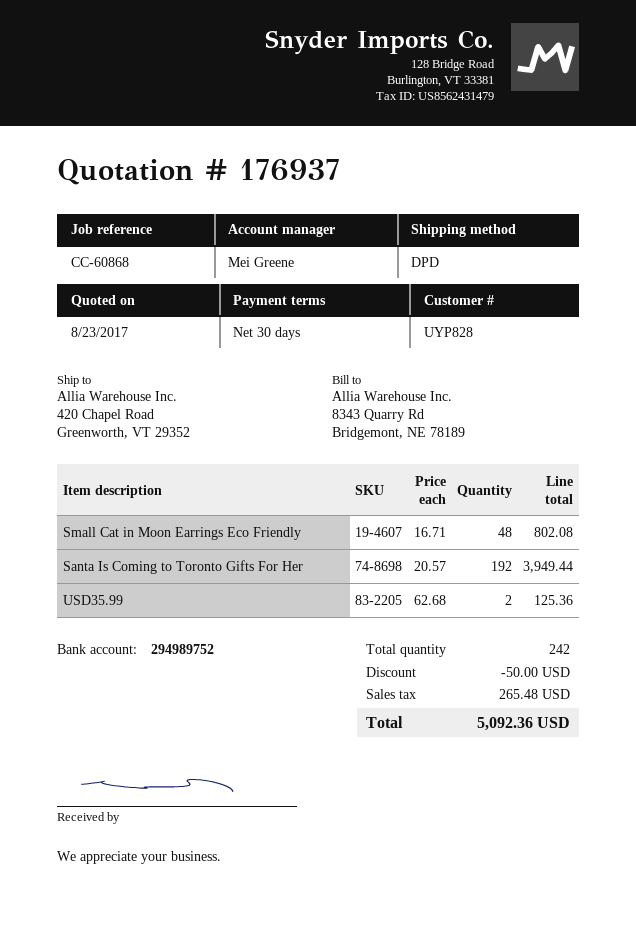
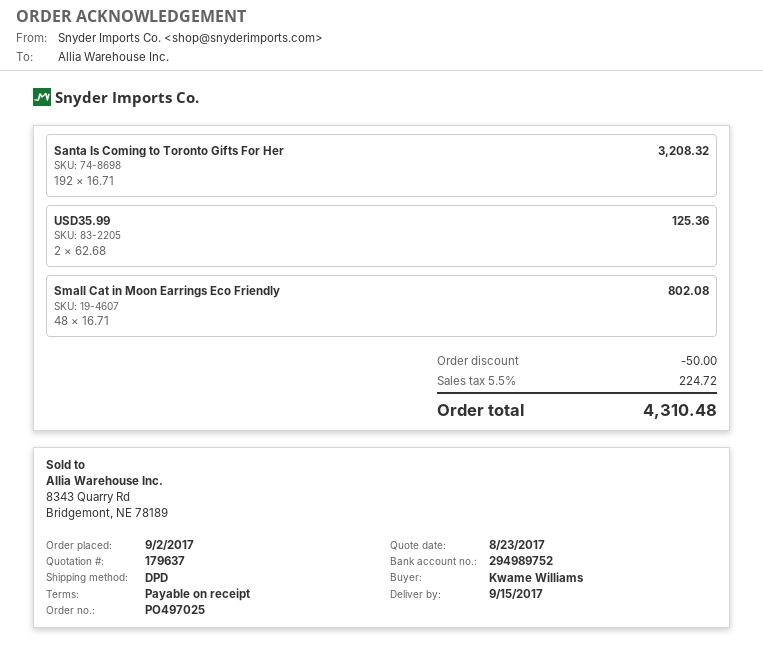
quote number: 176937 -> 179637
payment terms: 30 days -> on receipt
Santa Is Coming to Toronto Gifts For Her: 192 x 20.57 = 3949.44 -> 192 x 16.71 = 3208.32
tax: 265.48 -> 224.72
total: 5092.36 -> 4310.48

